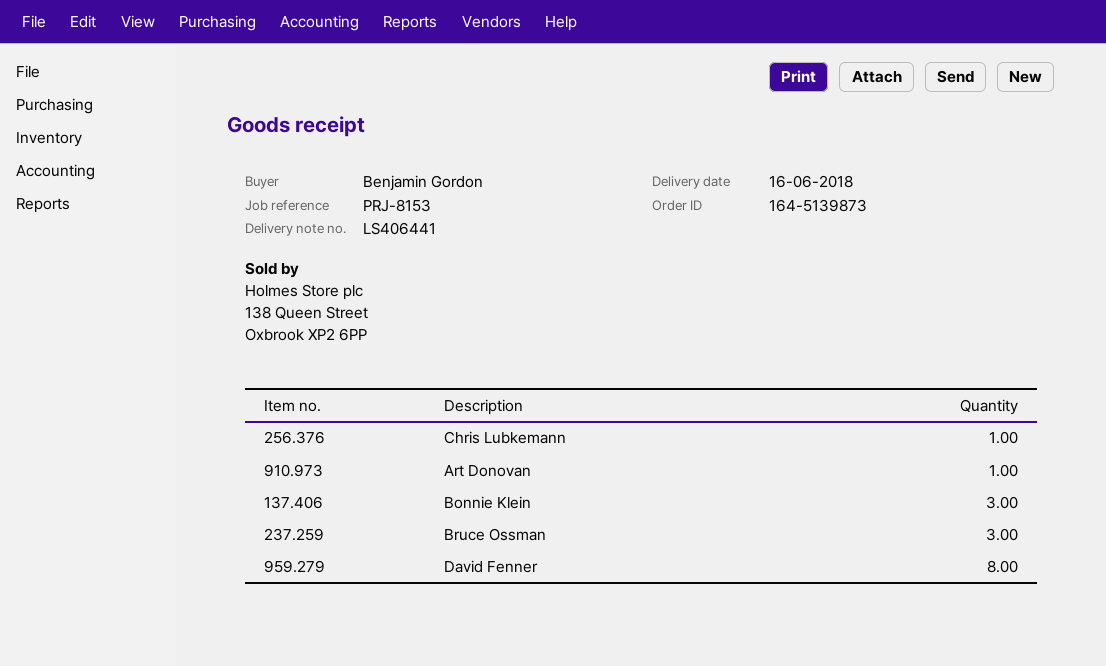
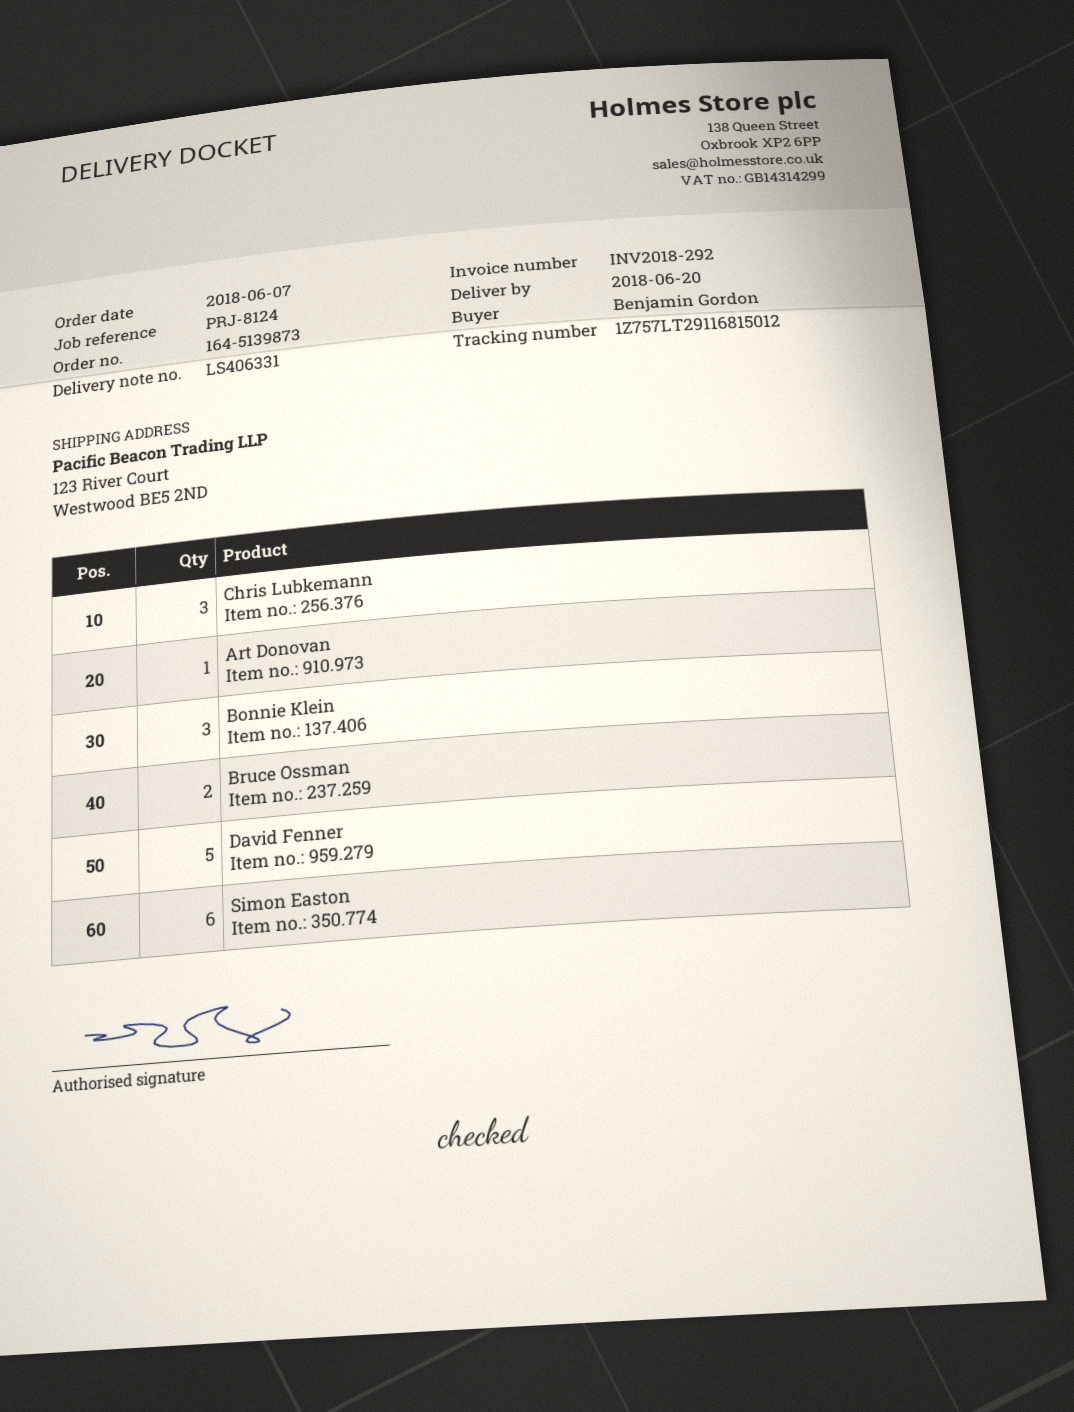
delivery note number: LS406441 -> LS406331
delivery date: 2018-06-16 -> 2018-06-20
reference: PRJ-8153 -> PRJ-8124
Chris Lubkemann: 1 -> 3
Bruce Ossman: 3 -> 2
David Fenner: 8 -> 5
Simon Easton: none -> 6

